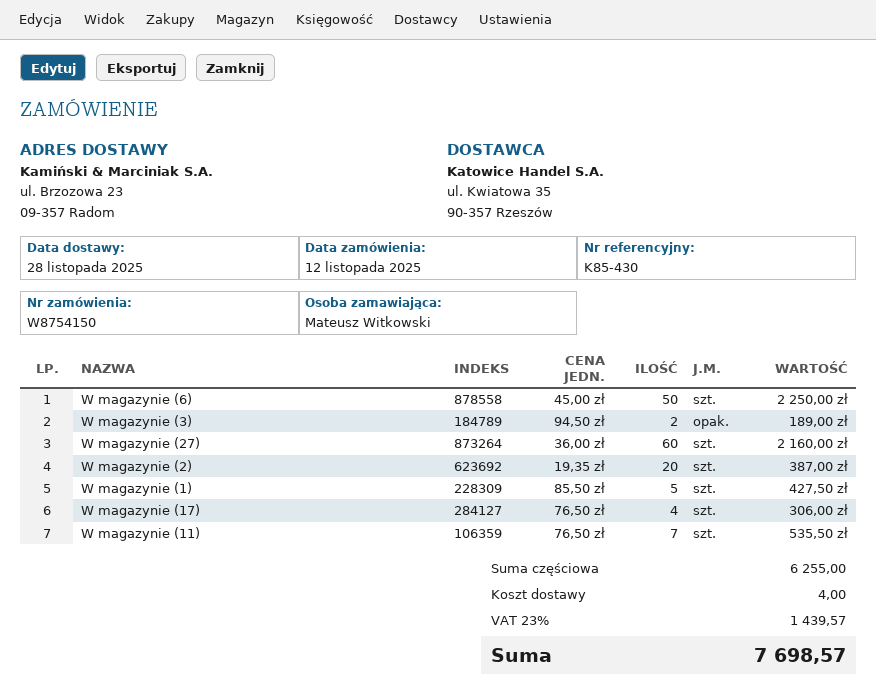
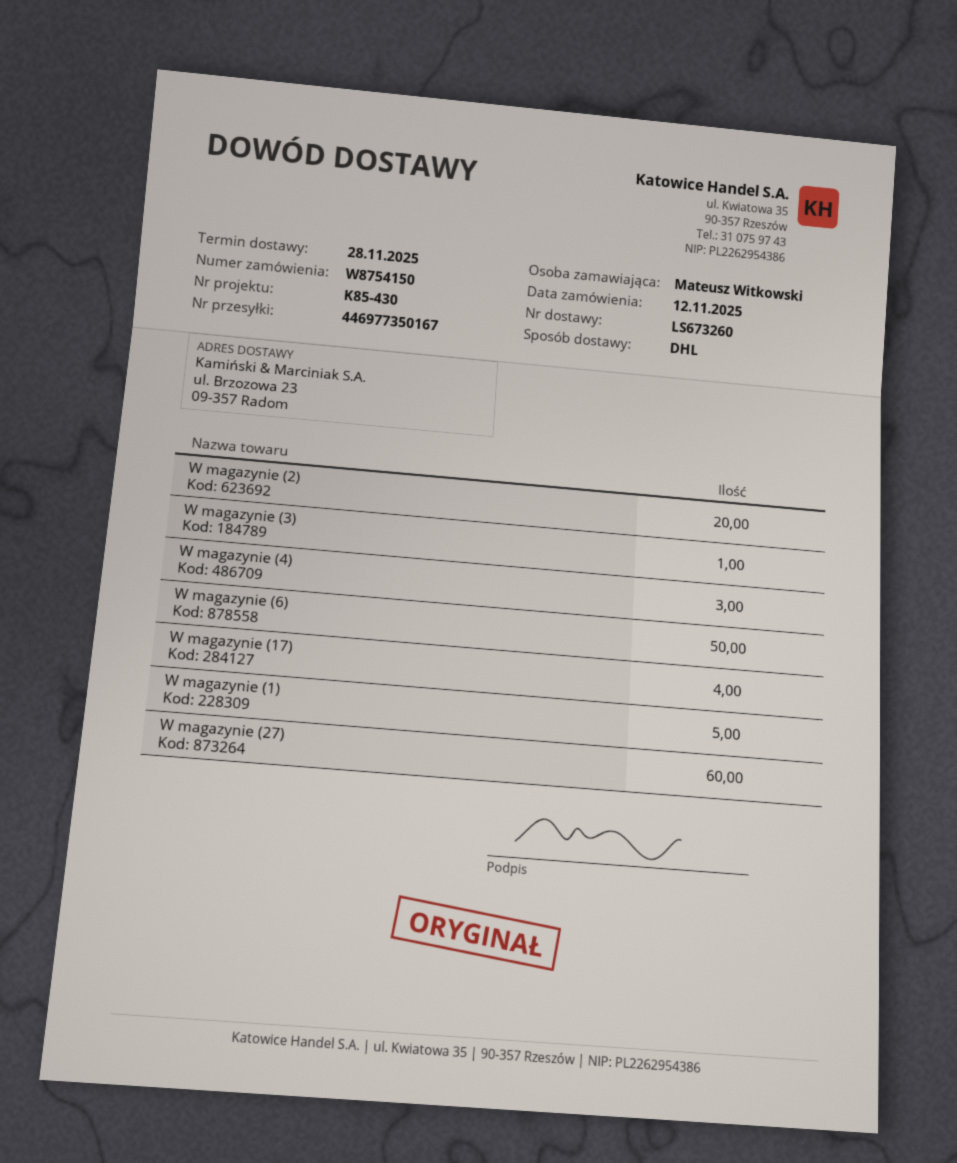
W magazynie (3): 2 -> 1
W magazynie (11): 7 -> none
W magazynie (4): none -> 3

